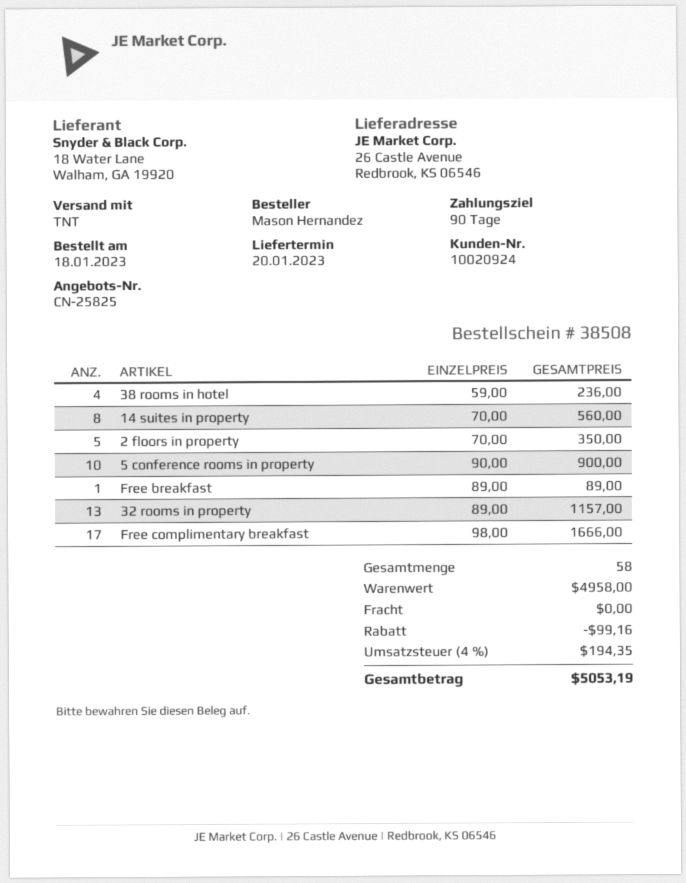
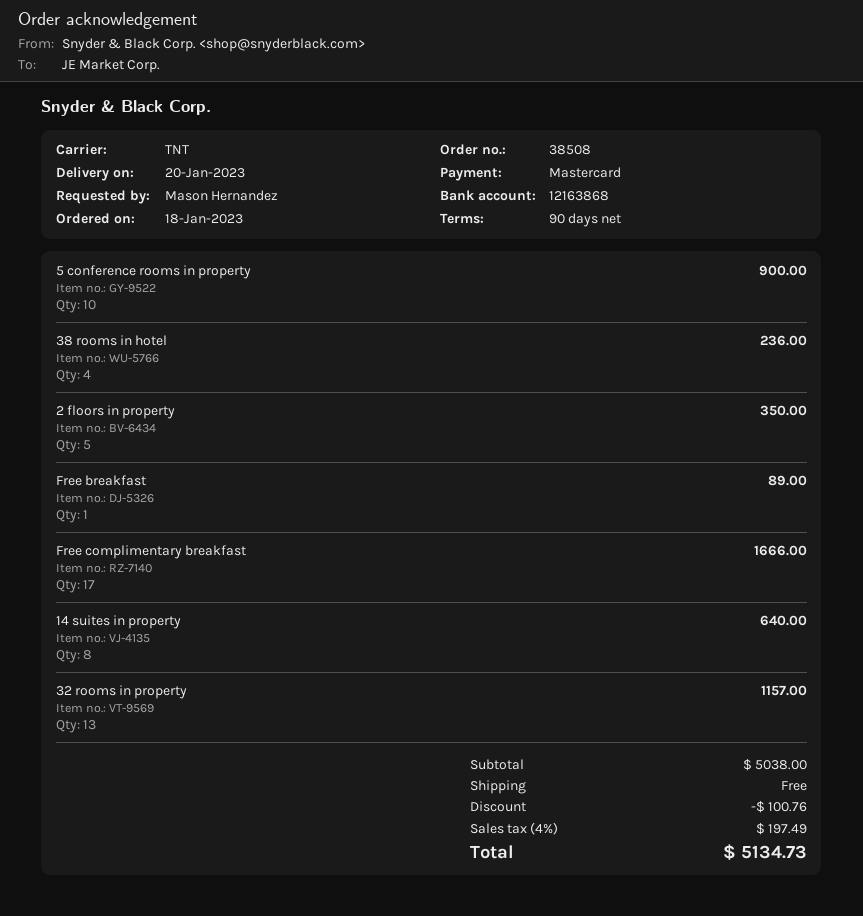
14 suites in property: 8 for 560.00 -> 8 for 640.00
subtotal: 4958.00 -> 5038.00
discount: 99.16 -> 100.76
tax: 4% = 194.35 -> 4% = 197.49
total: 5053.19 -> 5134.73

